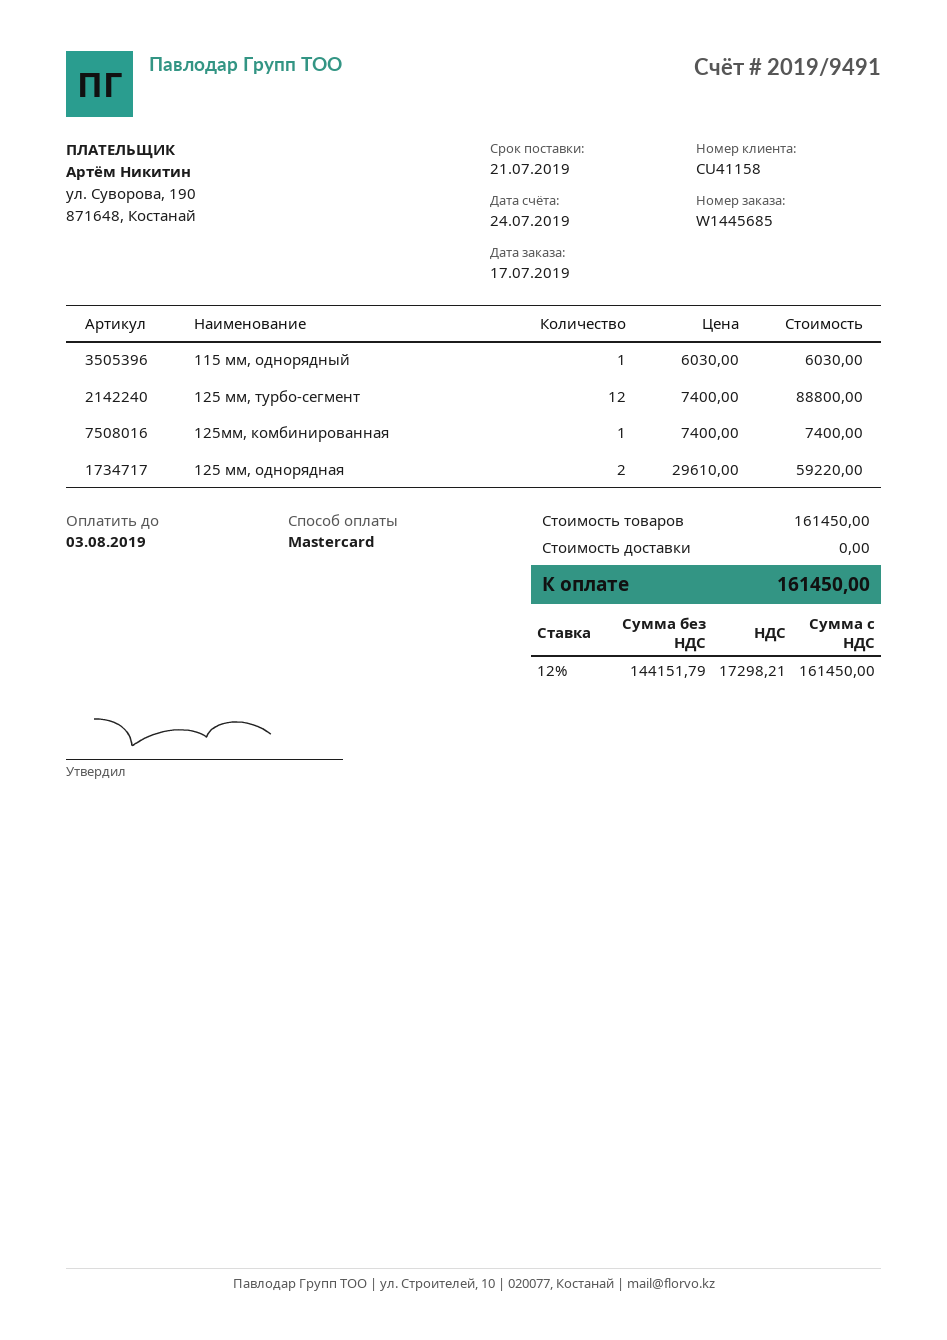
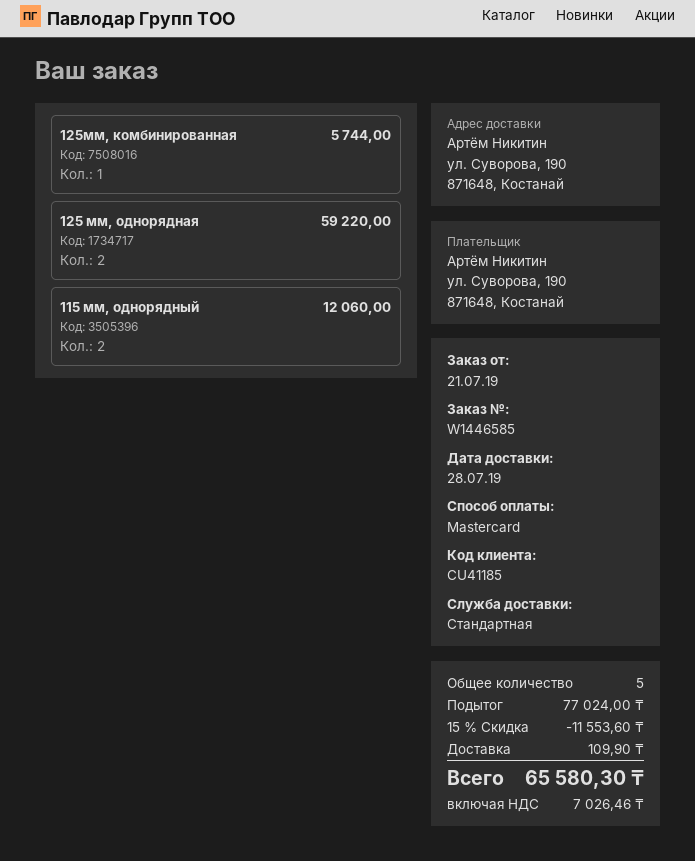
order number: W1445685 -> W1446585
order date: 2019-07-17 -> 2019-07-21
delivery date: 2019-07-21 -> 2019-07-28
customer number: CU41158 -> CU41185
115 мм, однорядный: 1 for 6030.00 -> 2 for 12060.00
125 мм, турбо-сегмент: 12 for 88800.00 -> none
125мм, комбинированная: 1 for 7400.00 -> 1 for 5744.00
subtotal: 161450.00 -> 77024.00
discount: none -> 15% = 11553.60
shipping: 0.00 -> 109.90
tax: 17298.21 -> 7026.46
total: 161450.00 -> 65580.30

